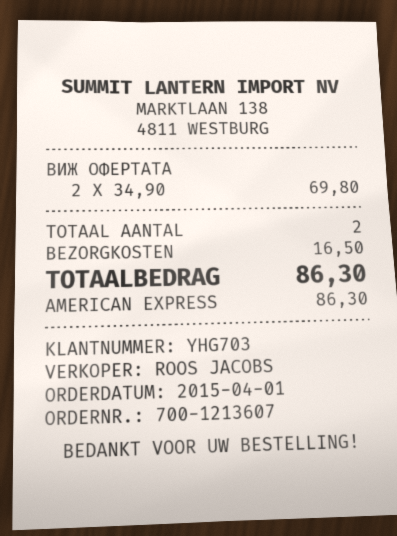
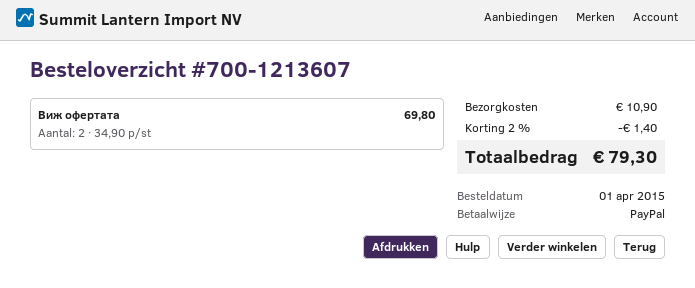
payment method: American Express -> PayPal
discount: none -> 2% = 1.40
shipping: 16.50 -> 10.90
total: 86.30 -> 79.30

